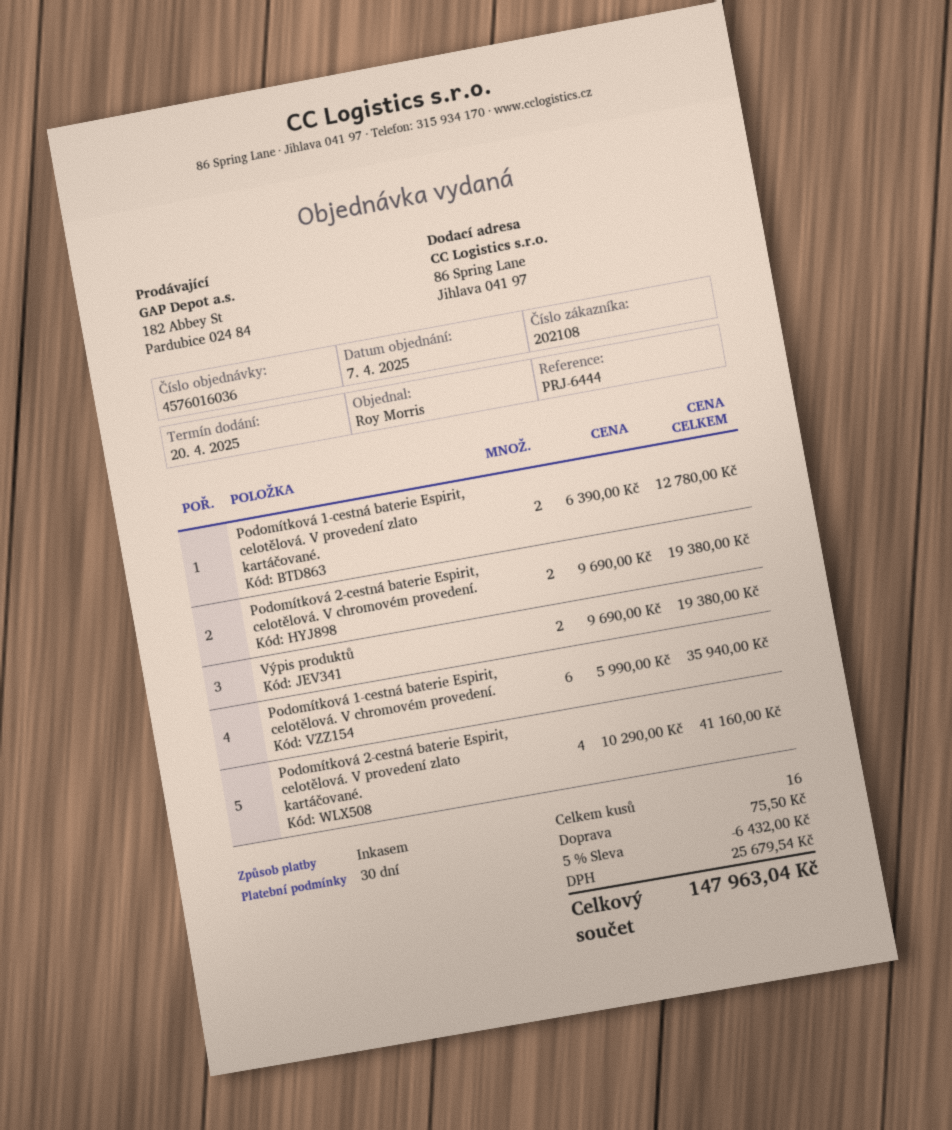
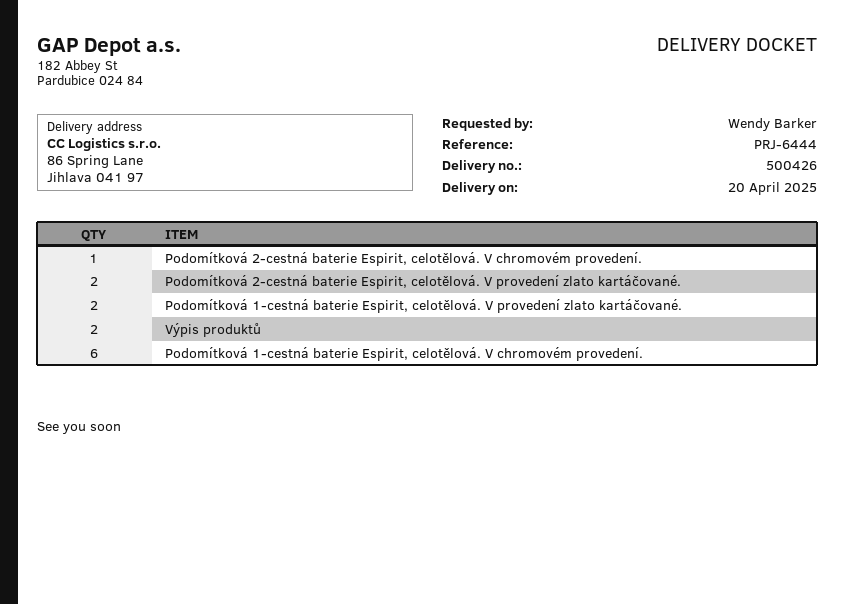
ordered by: Roy Morris -> Wendy Barker
Podomítková 2-cestná baterie Espirit, celotělová. V chromovém provedení.: 2 -> 1
Podomítková 2-cestná baterie Espirit, celotělová. V provedení zlato kartáčované.: 4 -> 2

